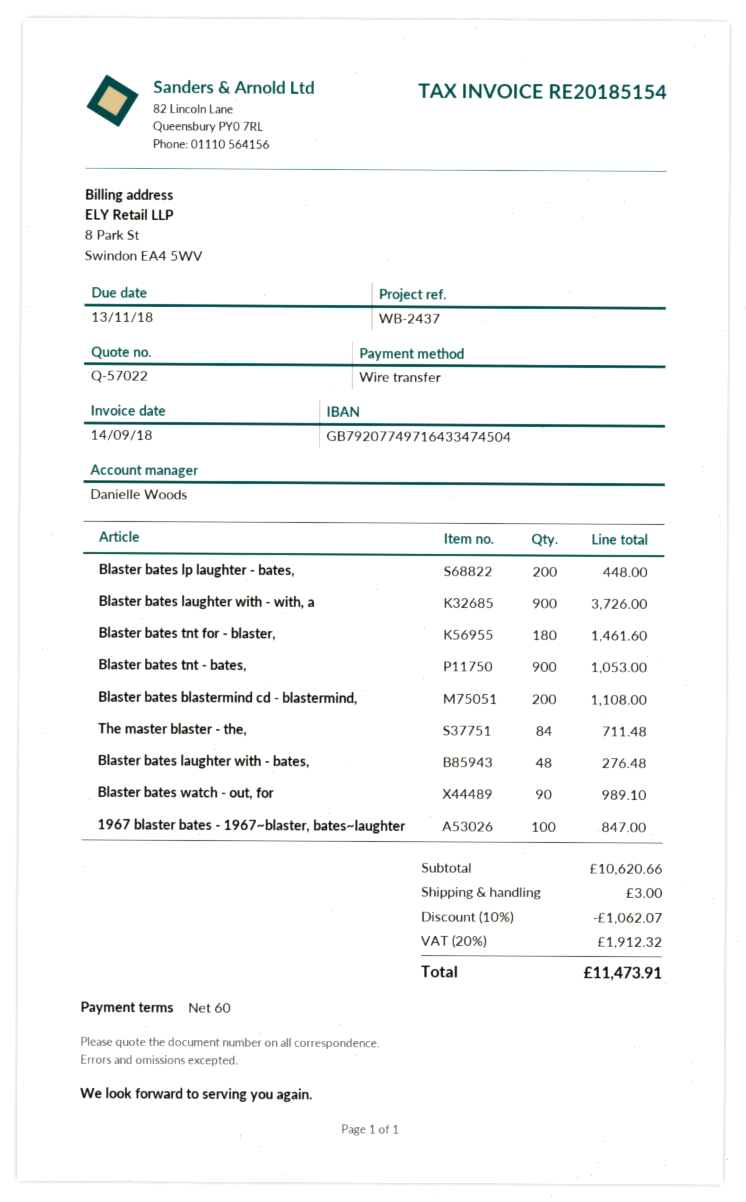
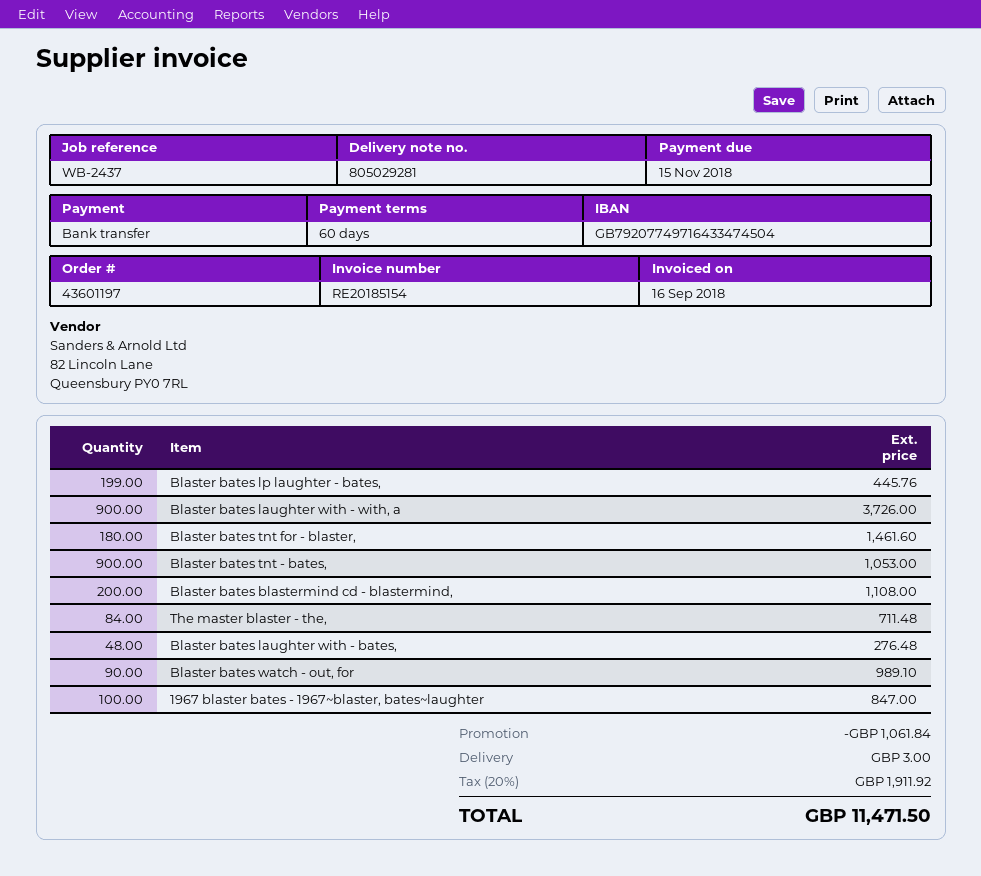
invoice date: 2018-09-14 -> 2018-09-16
due date: 2018-11-13 -> 2018-11-15
Blaster bates lp laughter - bates,: 200 for 448.00 -> 199 for 445.76
discount: 1062.07 -> 1061.84
tax: 20% = 1912.32 -> 20% = 1911.92
total: 11473.91 -> 11471.50

